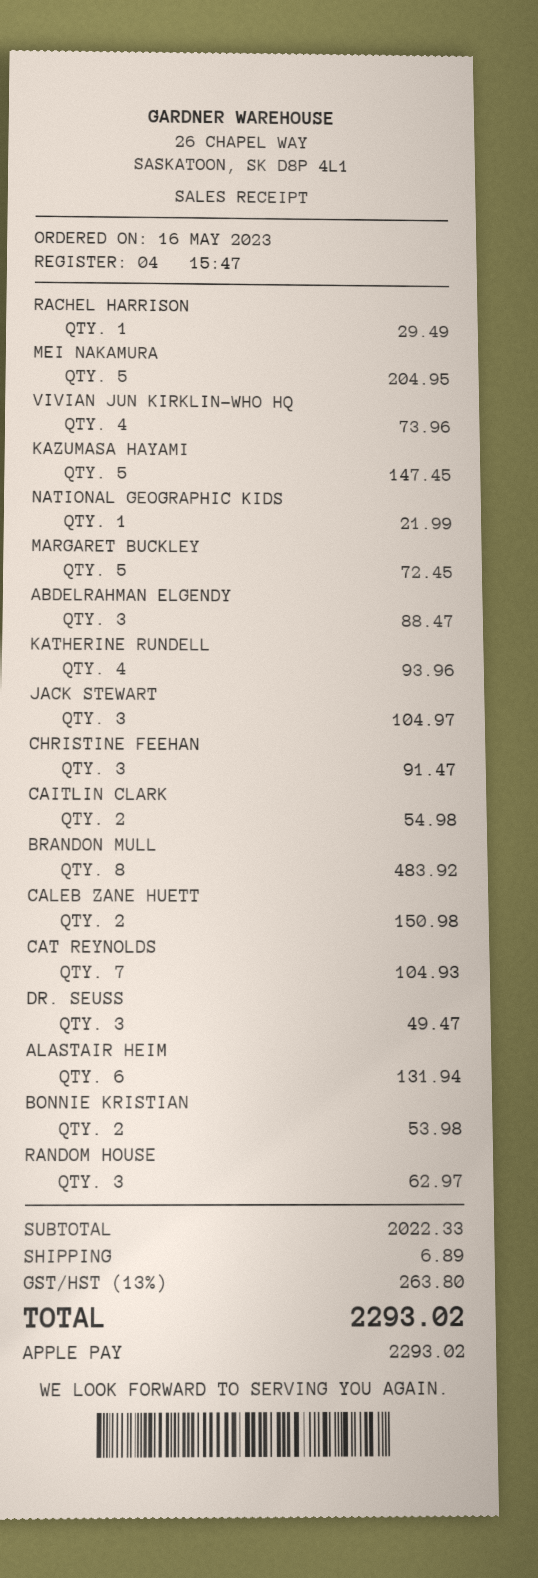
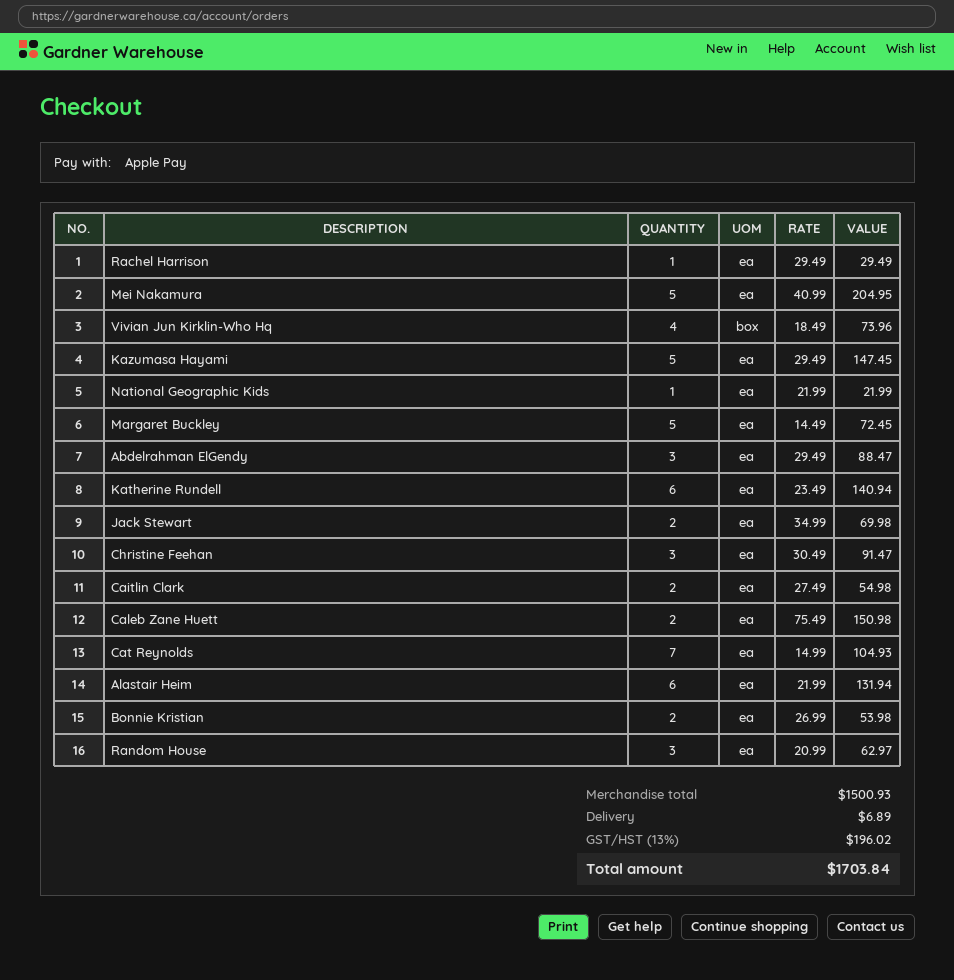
KATHERINE RUNDELL: 4 for 93.96 -> 6 for 140.94
JACK STEWART: 3 for 104.97 -> 2 for 69.98
BRANDON MULL: 8 for 483.92 -> none
DR. SEUSS: 3 for 49.47 -> none
subtotal: 2022.33 -> 1500.93
tax: 13% = 263.80 -> 13% = 196.02
total: 2293.02 -> 1703.84

